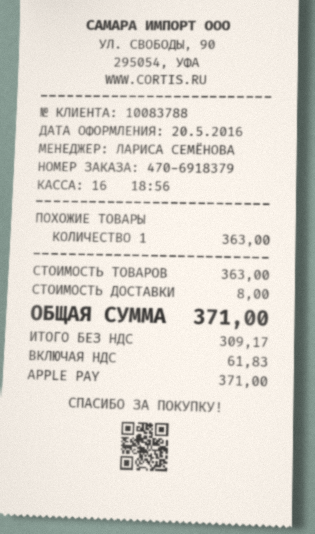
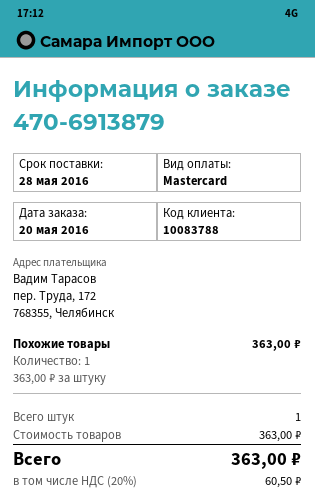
order number: 470-6918379 -> 470-6913879
payment method: Apple Pay -> Mastercard
shipping: 8.00 -> none
tax: 61.83 -> 60.50
total: 371.00 -> 363.00

